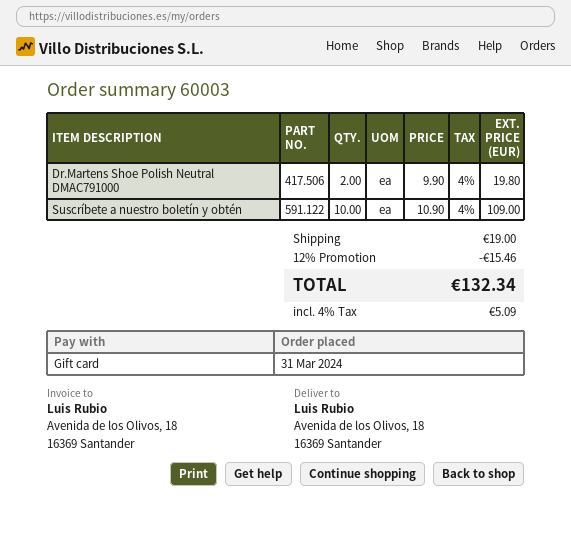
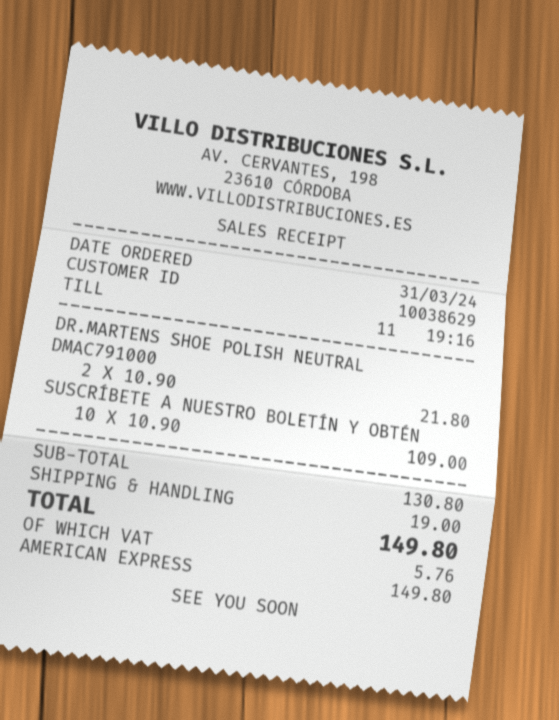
payment method: gift card -> American Express
Dr.Martens Shoe Polish Neutral DMAC791000: 2 x 9.90 = 19.80 -> 2 x 10.90 = 21.80
discount: 12% = 15.46 -> none
tax: 5.09 -> 5.76
total: 132.34 -> 149.80

